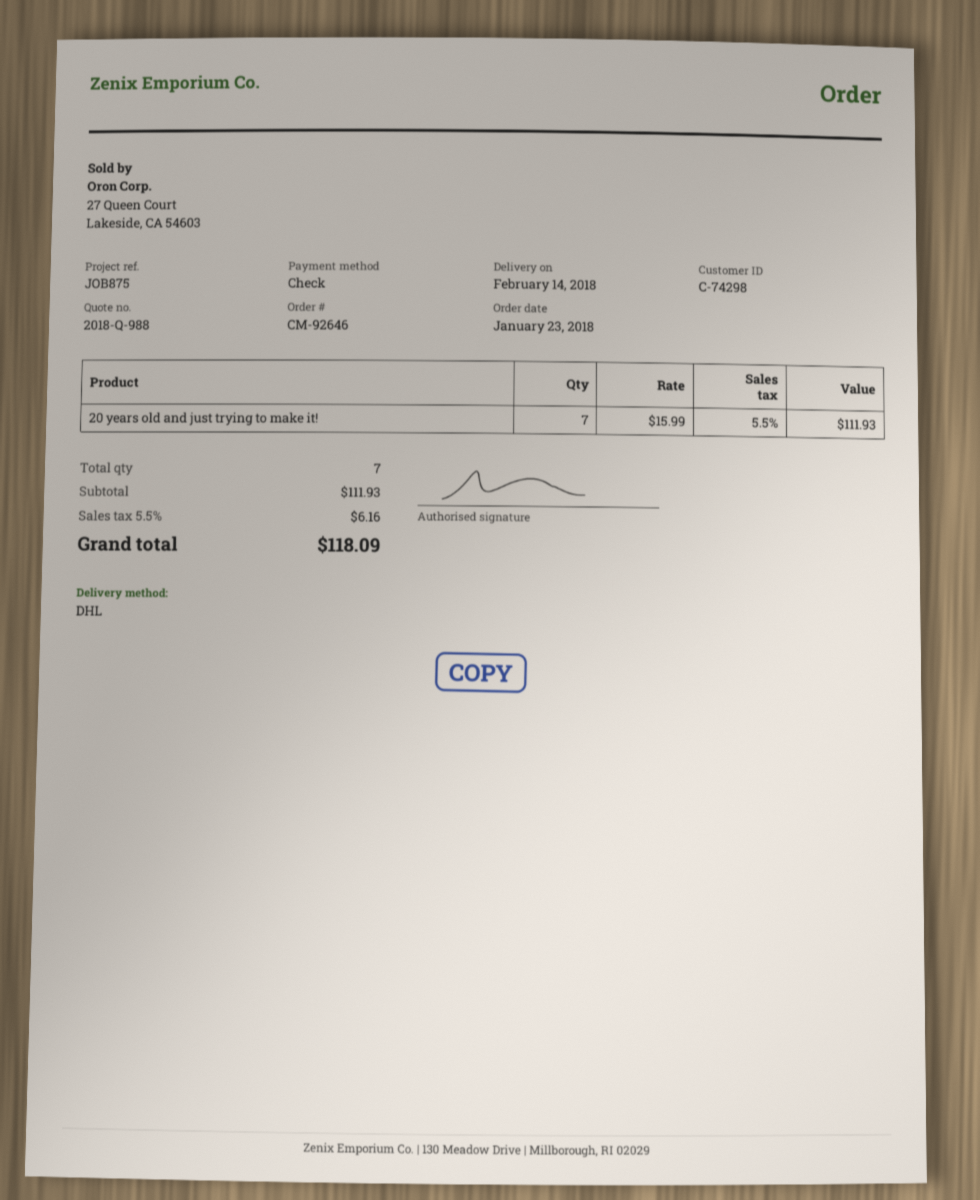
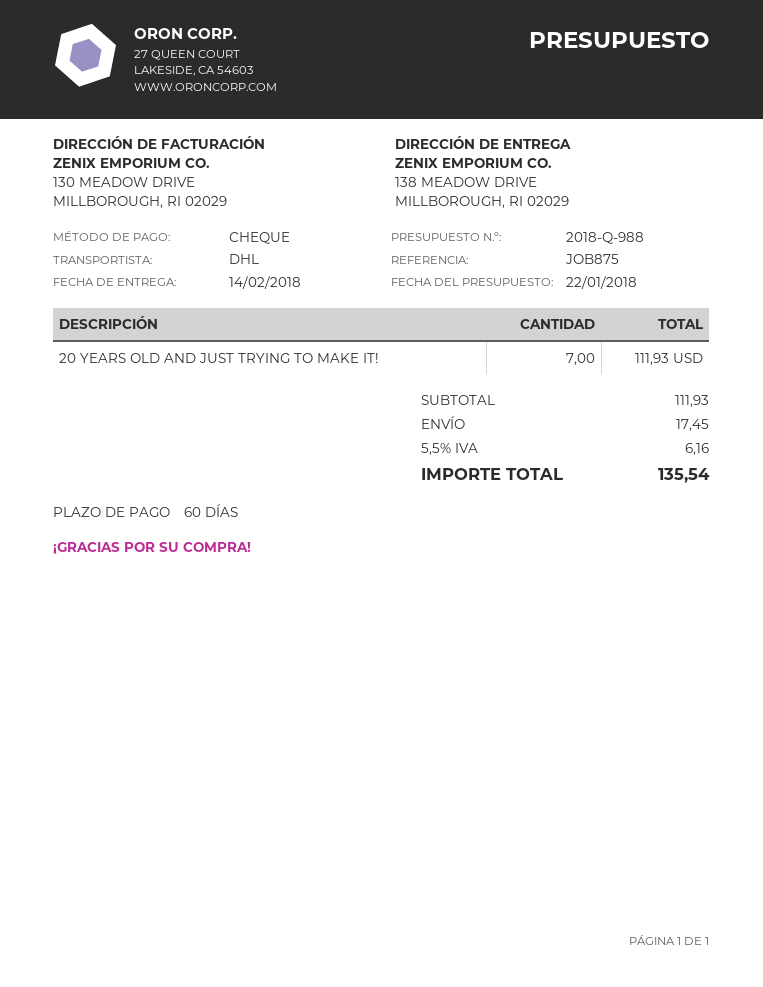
shipping: none -> 17.45
total: 118.09 -> 135.54

